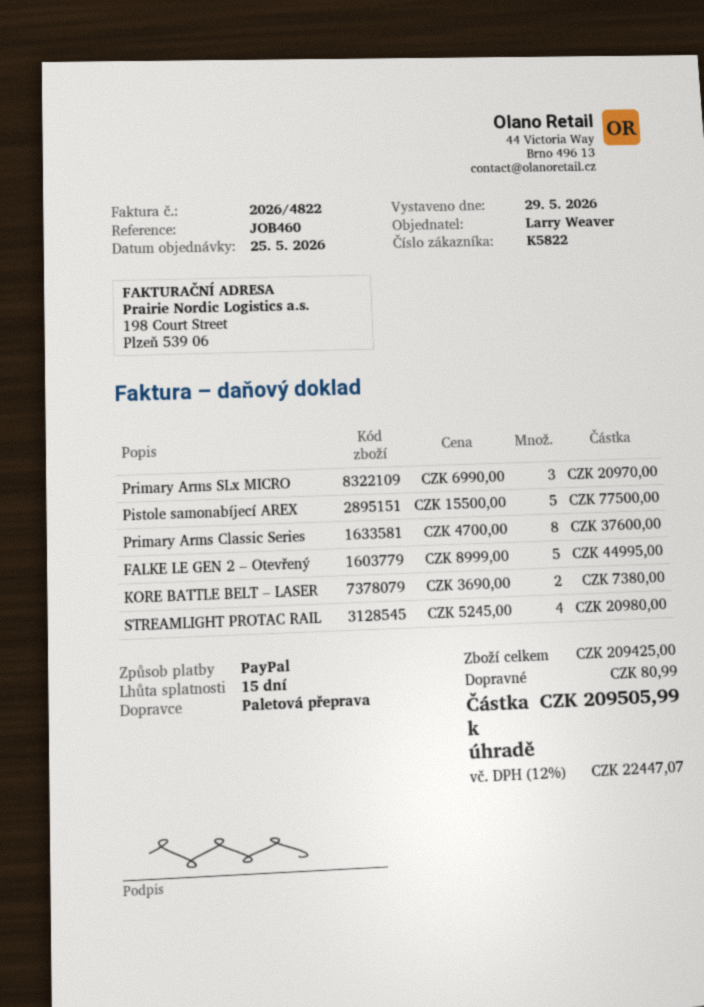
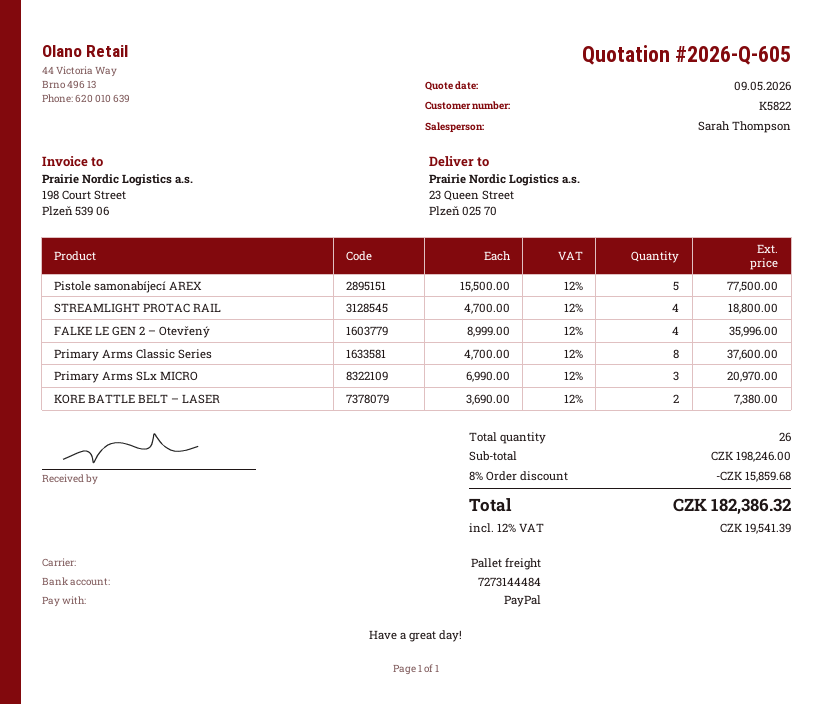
FALKE LE GEN 2 – Otevřený: 5 x 8999.00 = 44995.00 -> 4 x 8999.00 = 35996.00
STREAMLIGHT PROTAC RAIL: 4 x 5245.00 = 20980.00 -> 4 x 4700.00 = 18800.00
subtotal: 209425.00 -> 198246.00
discount: none -> 8% = 15859.68
shipping: 80.99 -> none
tax: 12% = 22447.07 -> 12% = 19541.39
total: 209505.99 -> 182386.32

